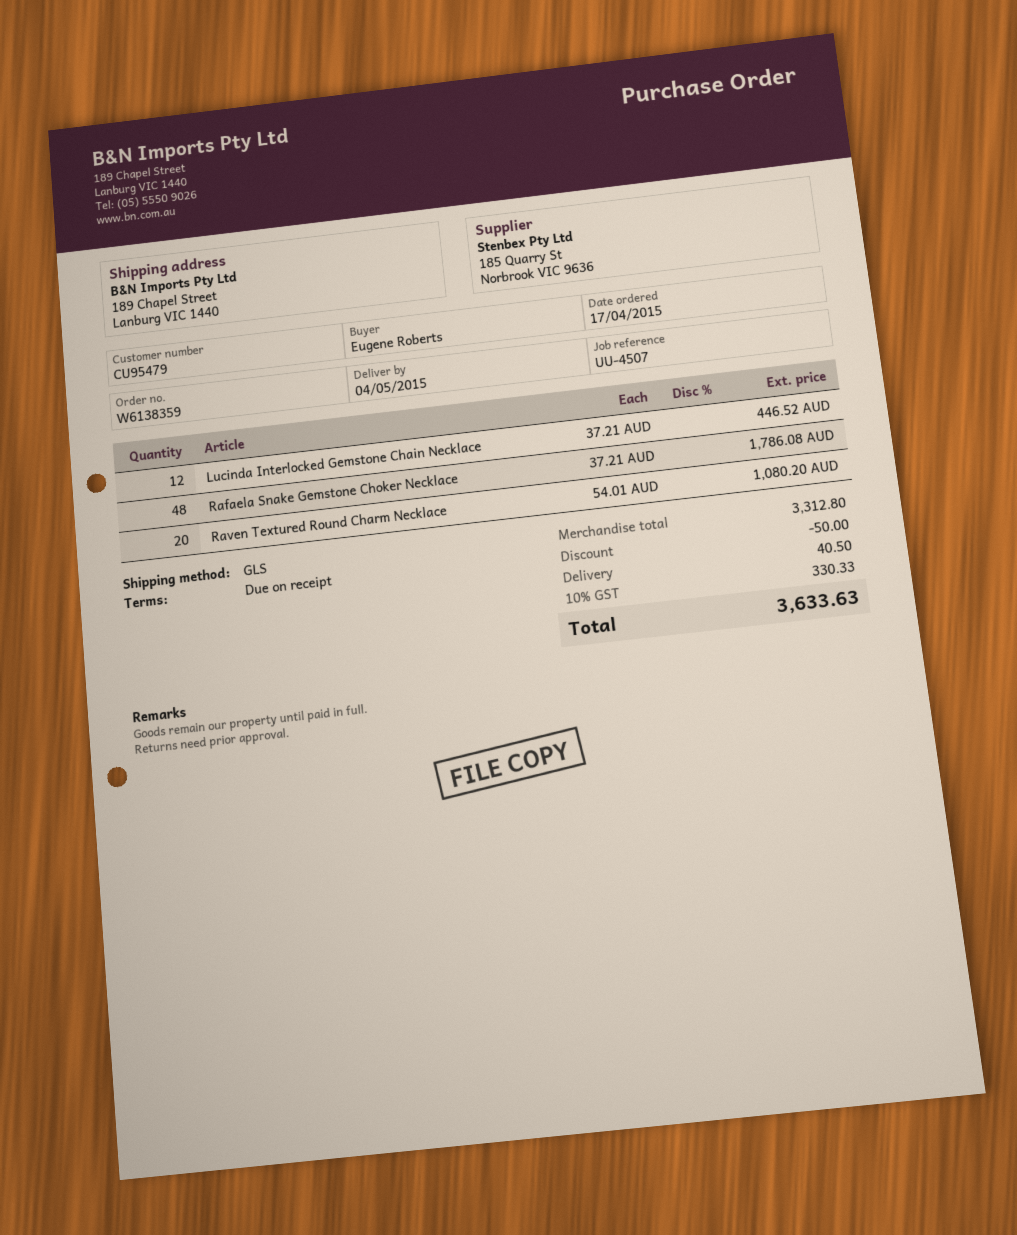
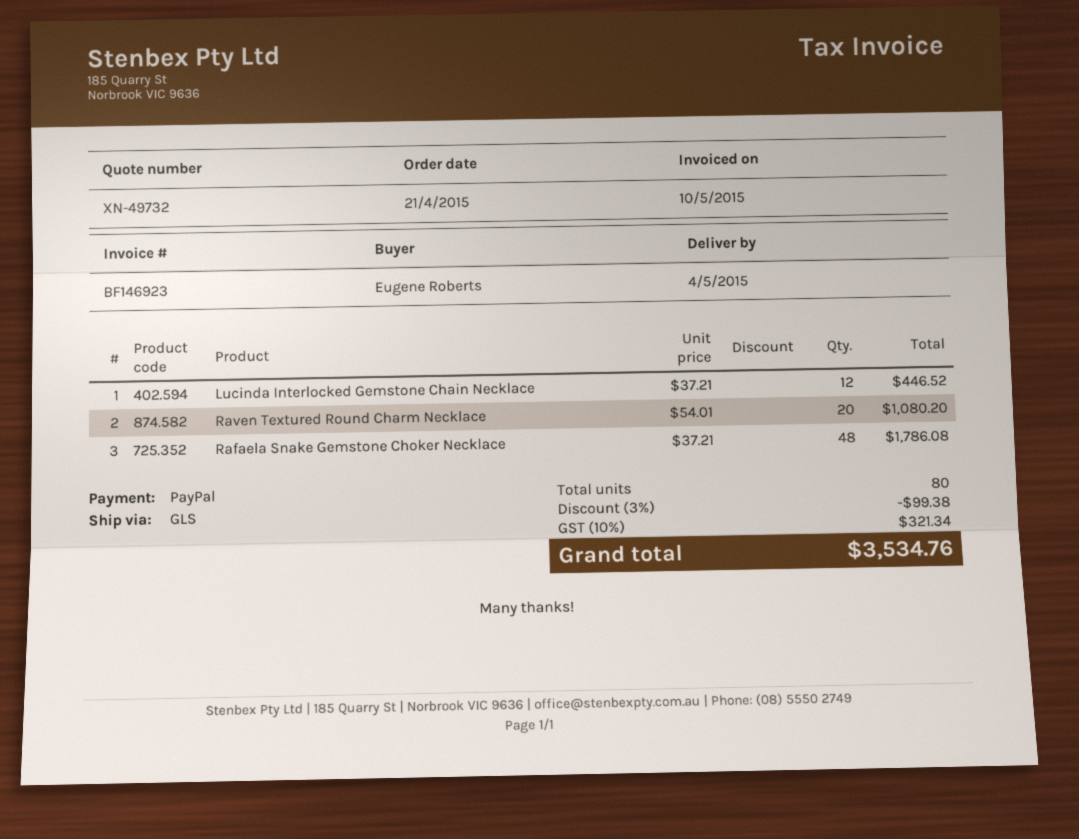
order date: 2015-04-17 -> 2015-04-21
discount: 50.00 -> 99.38
shipping: 40.50 -> none
tax: 10% = 330.33 -> 10% = 321.34
total: 3633.63 -> 3534.76

